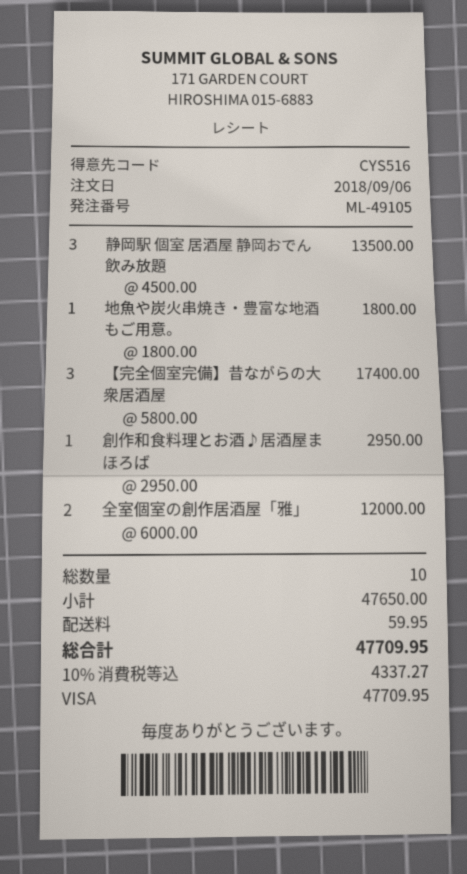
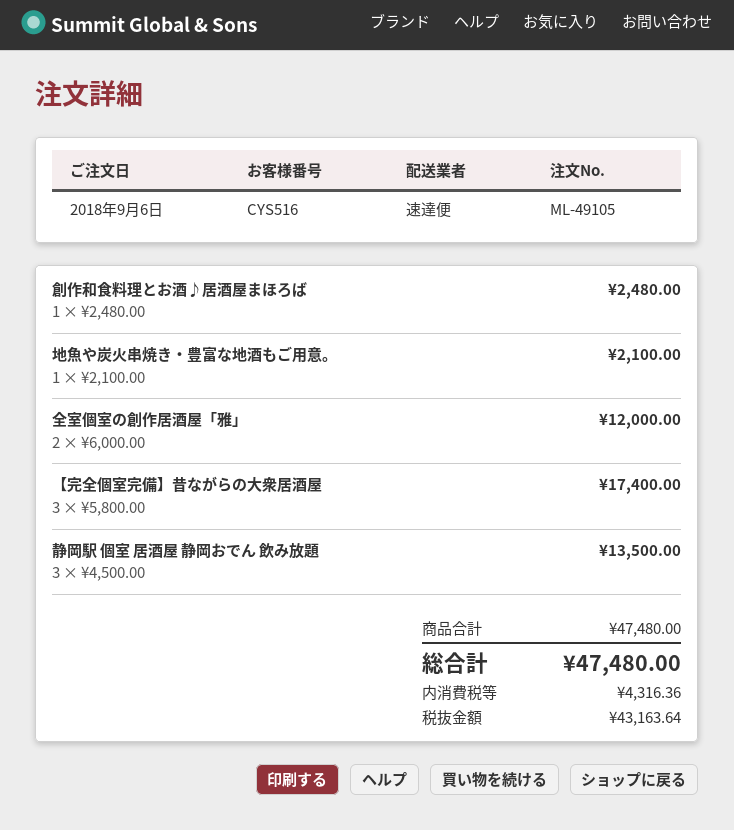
地魚や炭火串焼き・豊富な地酒もご用意。: 1 x 1800.00 = 1800.00 -> 1 x 2100.00 = 2100.00
創作和食料理とお酒♪居酒屋まほろば: 1 x 2950.00 = 2950.00 -> 1 x 2480.00 = 2480.00
subtotal: 47650.00 -> 47480.00
shipping: 59.95 -> none
tax: 4337.27 -> 4316.36
total: 47709.95 -> 47480.00

